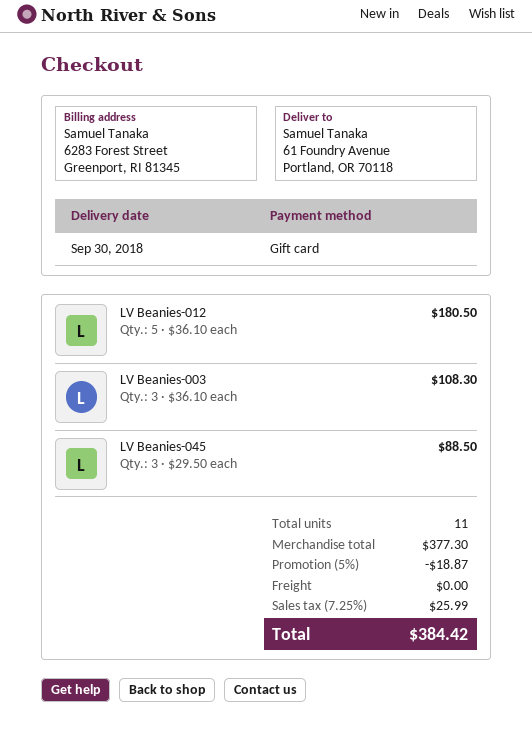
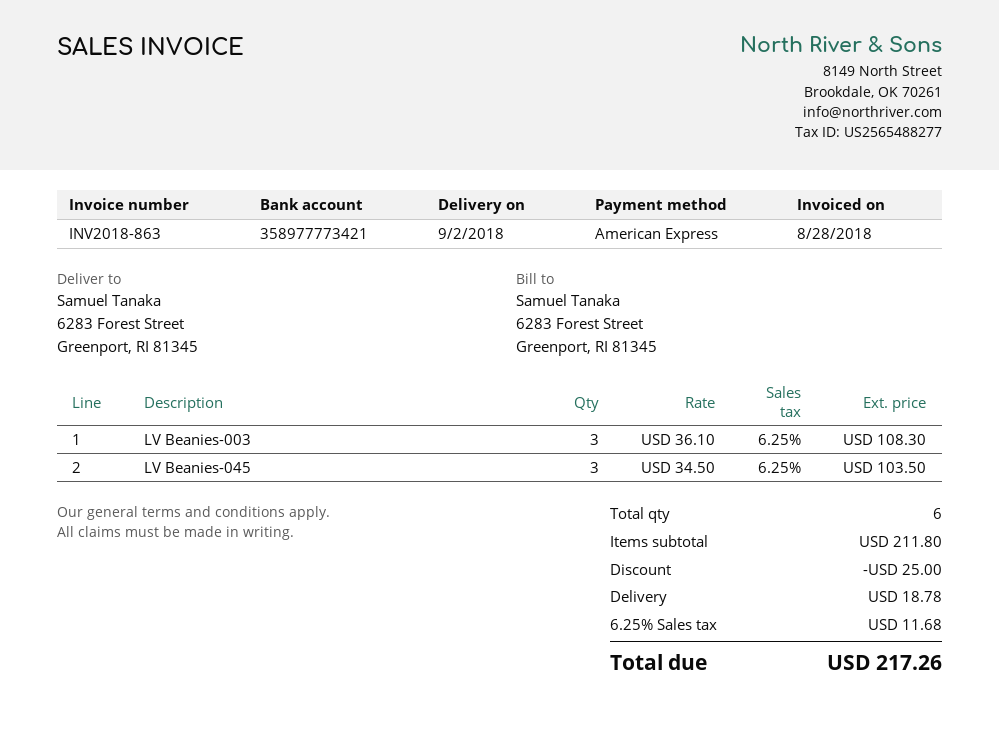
delivery date: 2018-09-30 -> 2018-09-02
payment method: gift card -> American Express
ship to: 61 Foundry Avenue, Portland, OR 70118 -> 6283 Forest Street, Greenport, RI 81345
LV Beanies-012: 5 x 36.10 = 180.50 -> none
LV Beanies-045: 3 x 29.50 = 88.50 -> 3 x 34.50 = 103.50
total quantity: 11 -> 6
subtotal: 377.30 -> 211.80
discount: 18.87 -> 25.00
shipping: 0.00 -> 18.78
tax: 7.25% = 25.99 -> 6.25% = 11.68
total: 384.42 -> 217.26

